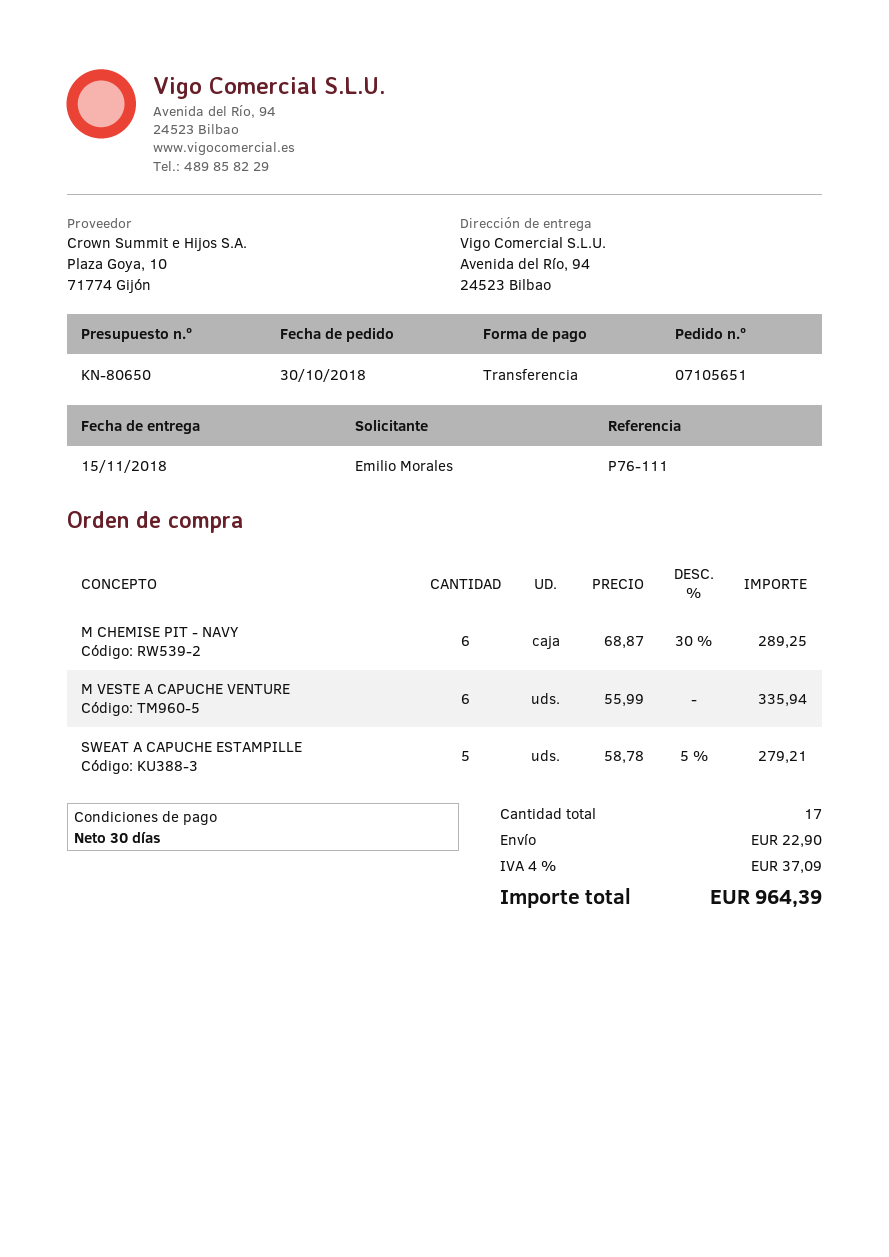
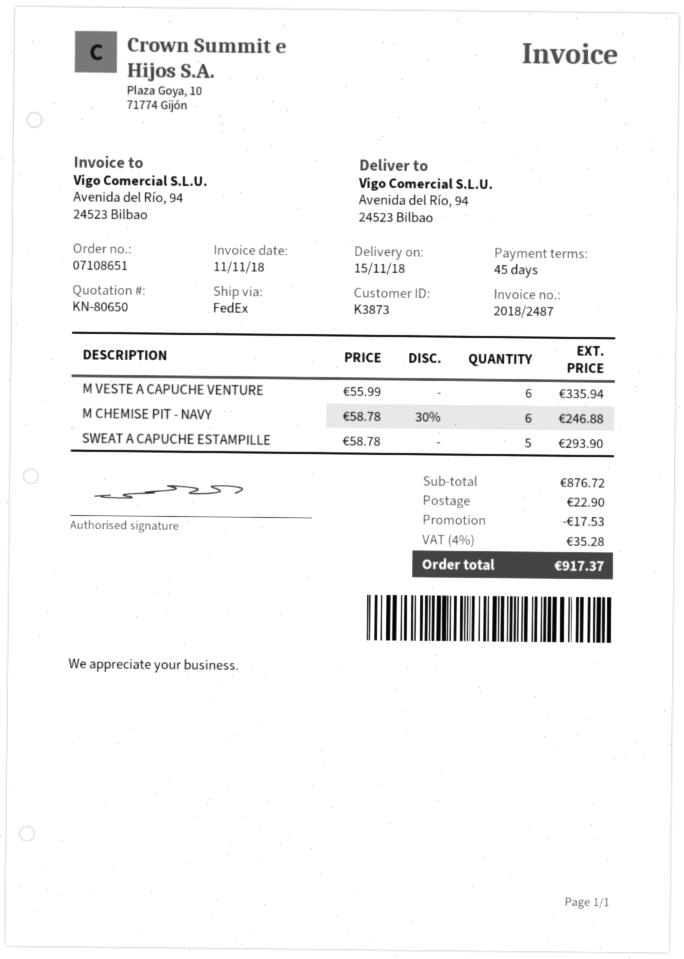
order number: 07105651 -> 07108651
payment terms: 30 days -> 45 days
M CHEMISE PIT - NAVY: 6 x 68.87 - 30% = 289.25 -> 6 x 58.78 - 30% = 246.88
SWEAT A CAPUCHE ESTAMPILLE: 5 x 58.78 - 5% = 279.21 -> 5 x 58.78 = 293.90
discount: none -> 17.53
tax: 4% = 37.09 -> 4% = 35.28
total: 964.39 -> 917.37

